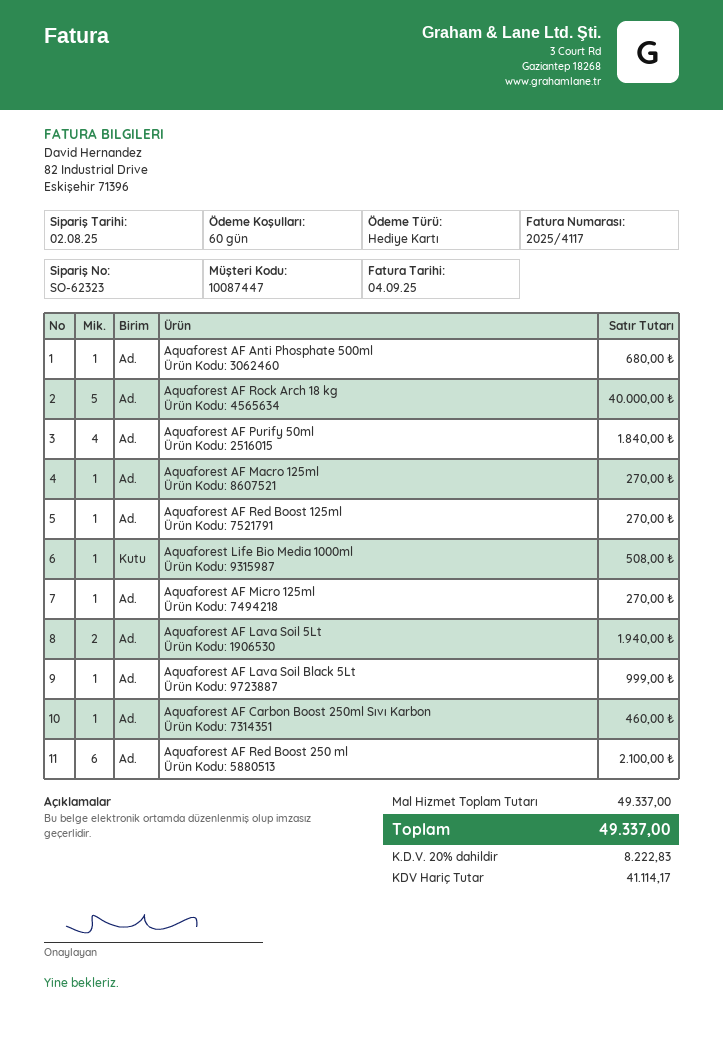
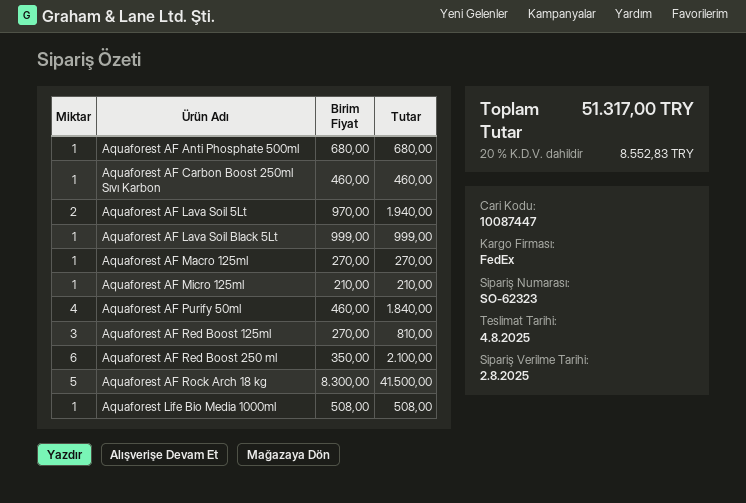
Aquaforest AF Rock Arch 18 kg: 5 for 40000.00 -> 5 for 41500.00
Aquaforest AF Red Boost 125ml: 1 for 270.00 -> 3 for 810.00
Aquaforest AF Micro 125ml: 1 for 270.00 -> 1 for 210.00
tax: 20% = 8222.83 -> 20% = 8552.83
total: 49337.00 -> 51317.00

